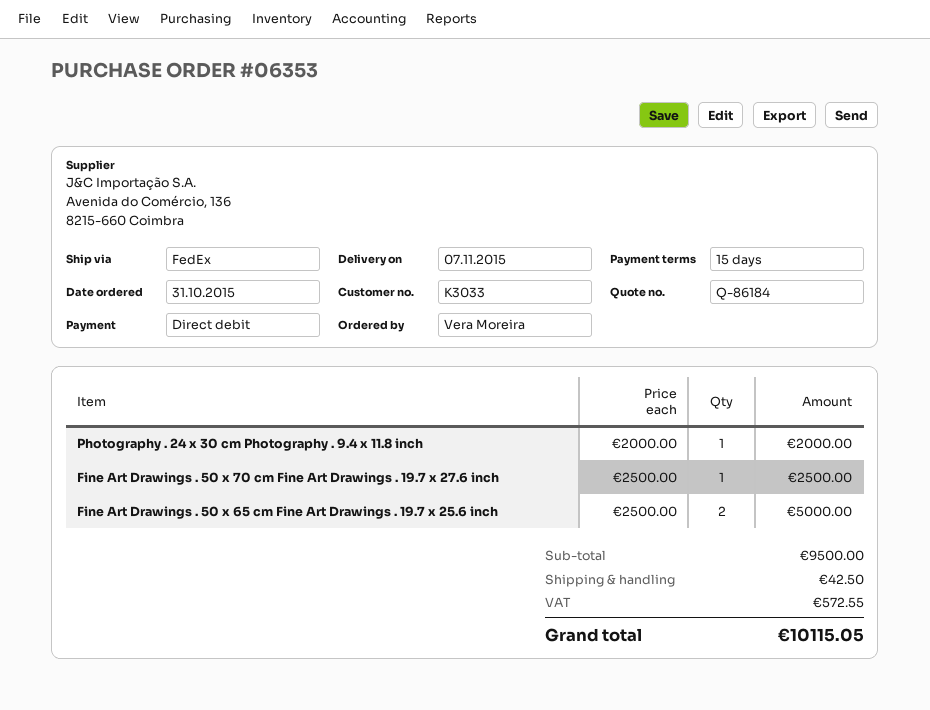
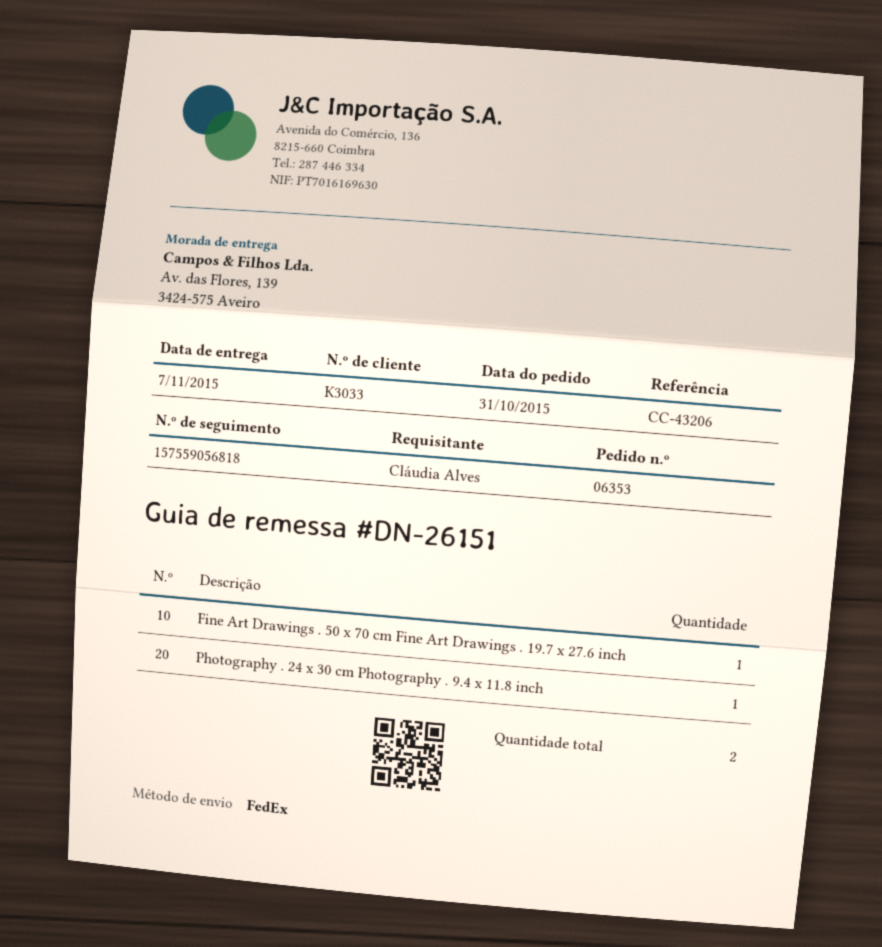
ordered by: Vera Moreira -> Cláudia Alves
Fine Art Drawings . 50 x 65 cm Fine Art Drawings . 19.7 x 25.6 inch: 2 -> none

